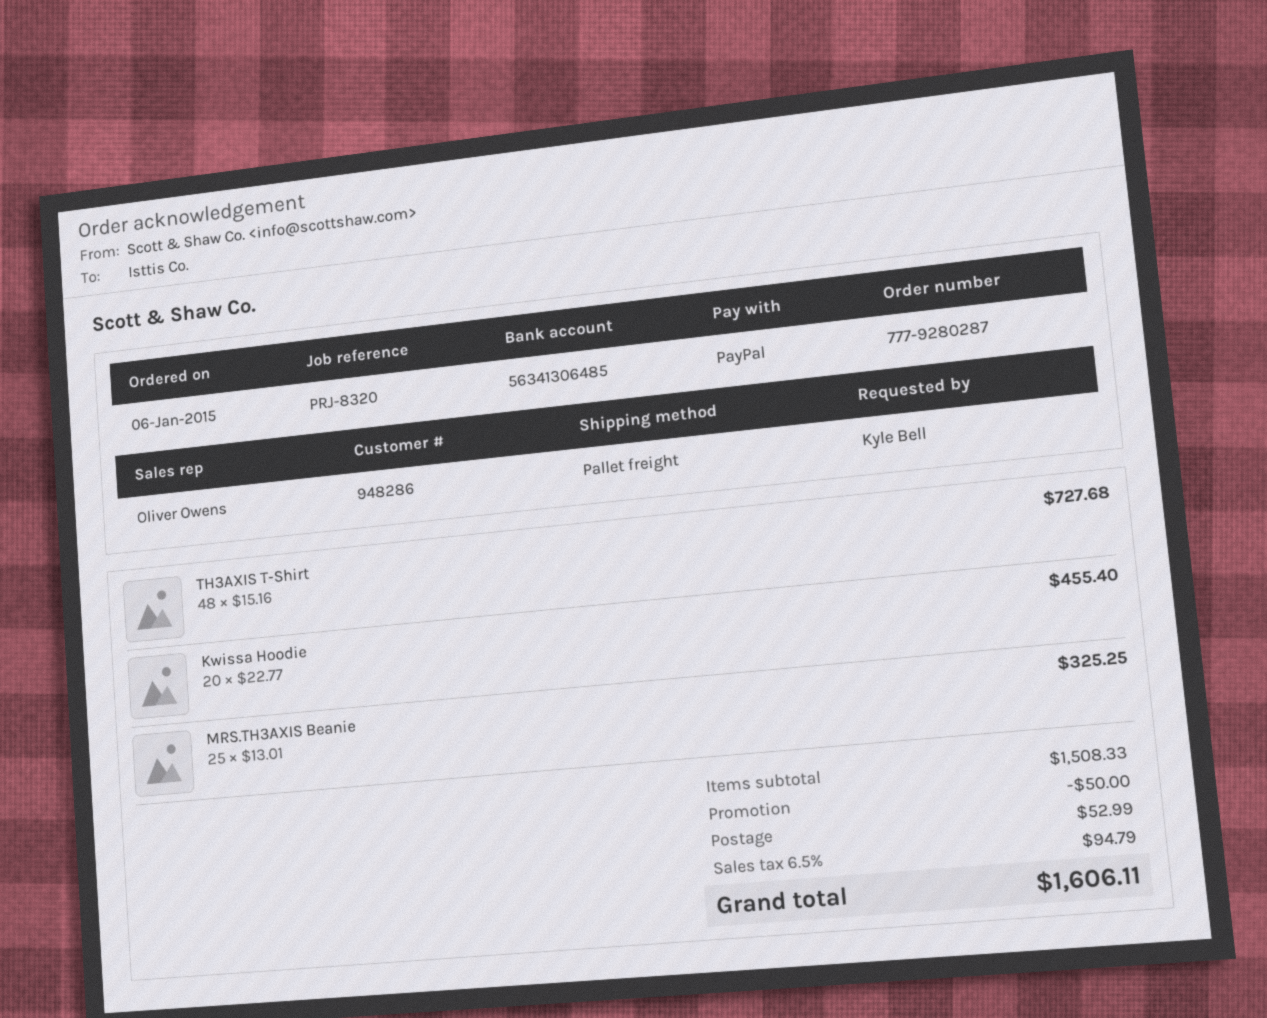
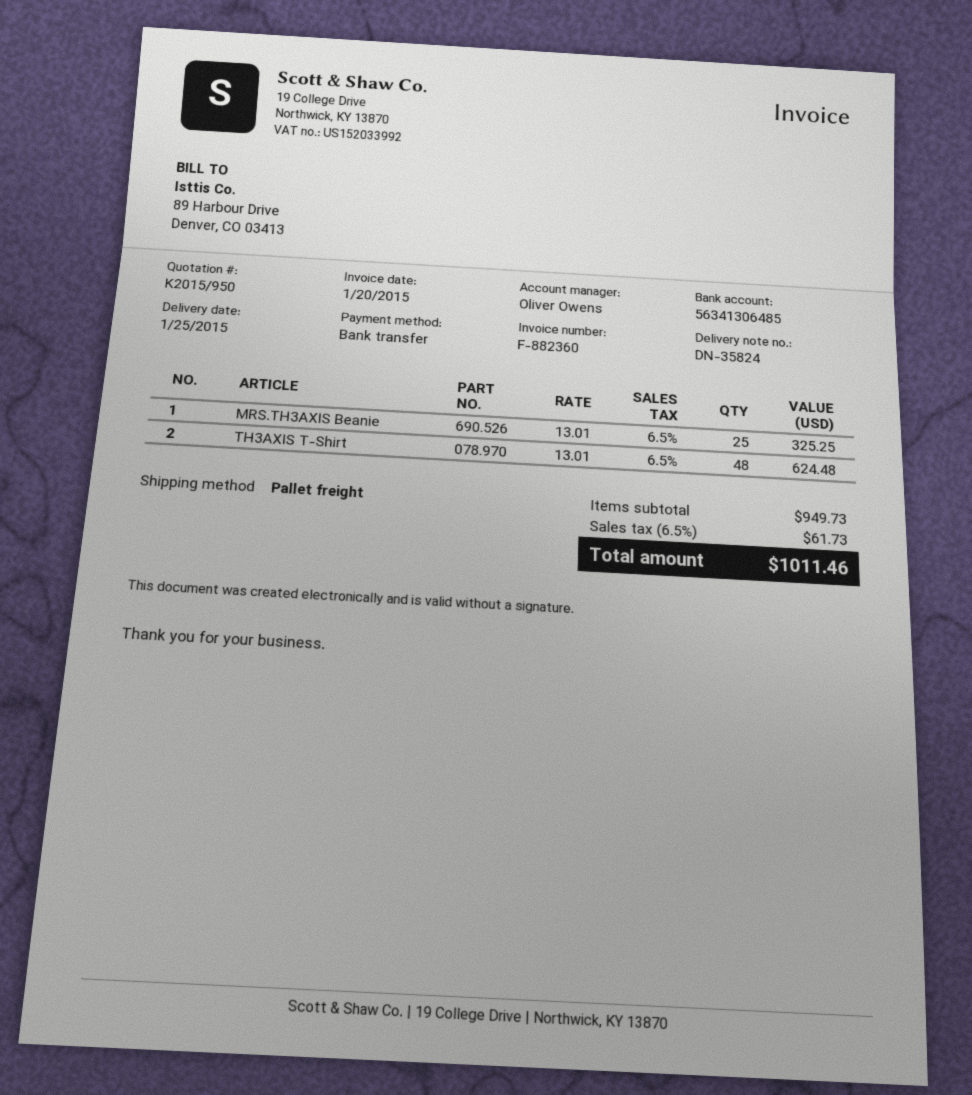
payment method: PayPal -> bank transfer
TH3AXIS T-Shirt: 48 x 15.16 = 727.68 -> 48 x 13.01 = 624.48
Kwissa Hoodie: 20 x 22.77 = 455.40 -> none
subtotal: 1508.33 -> 949.73
discount: 50.00 -> none
shipping: 52.99 -> none
tax: 6.5% = 94.79 -> 6.5% = 61.73
total: 1606.11 -> 1011.46

